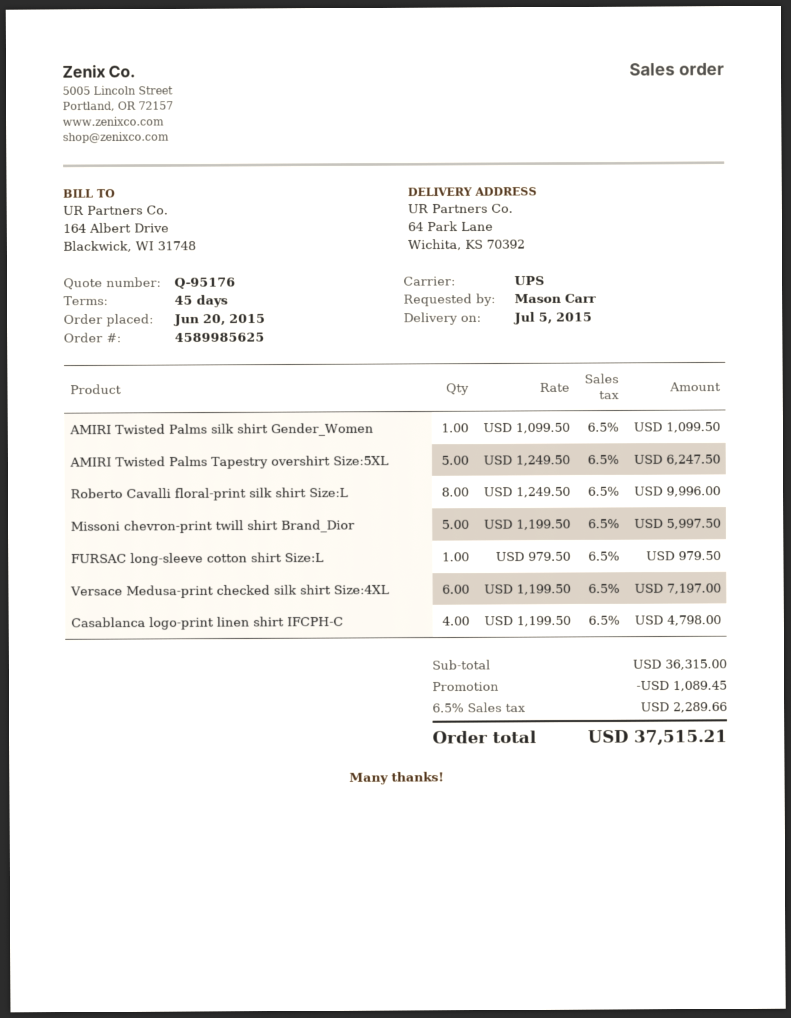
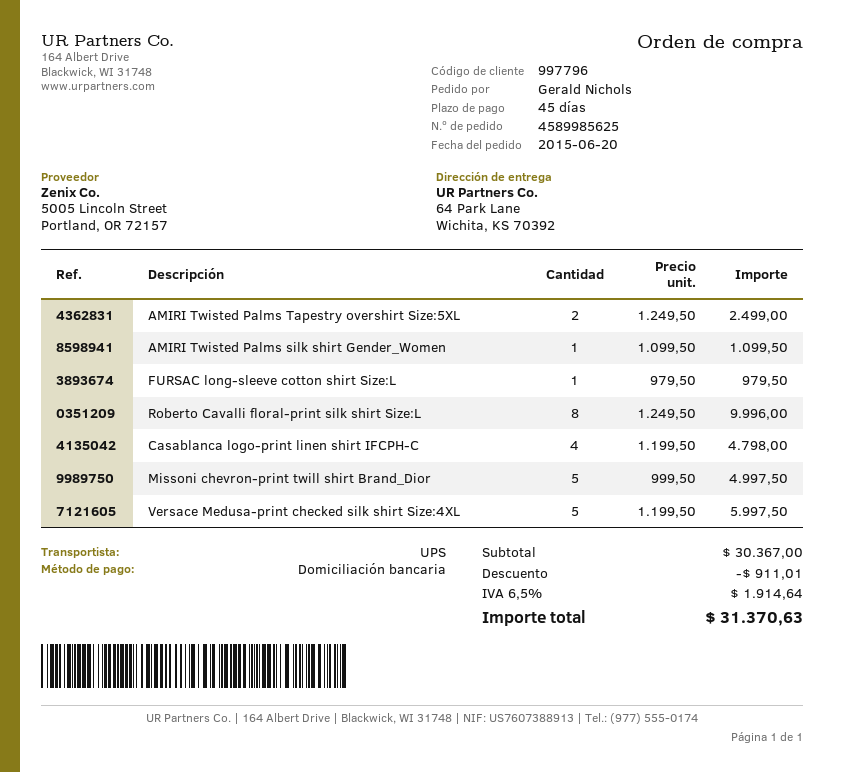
ordered by: Mason Carr -> Gerald Nichols
AMIRI Twisted Palms Tapestry overshirt Size:5XL: 5 x 1249.50 = 6247.50 -> 2 x 1249.50 = 2499.00
Missoni chevron-print twill shirt Brand_Dior: 5 x 1199.50 = 5997.50 -> 5 x 999.50 = 4997.50
Versace Medusa-print checked silk shirt Size:4XL: 6 x 1199.50 = 7197.00 -> 5 x 1199.50 = 5997.50
subtotal: 36315.00 -> 30367.00
discount: 1089.45 -> 911.01
tax: 6.5% = 2289.66 -> 6.5% = 1914.64
total: 37515.21 -> 31370.63

